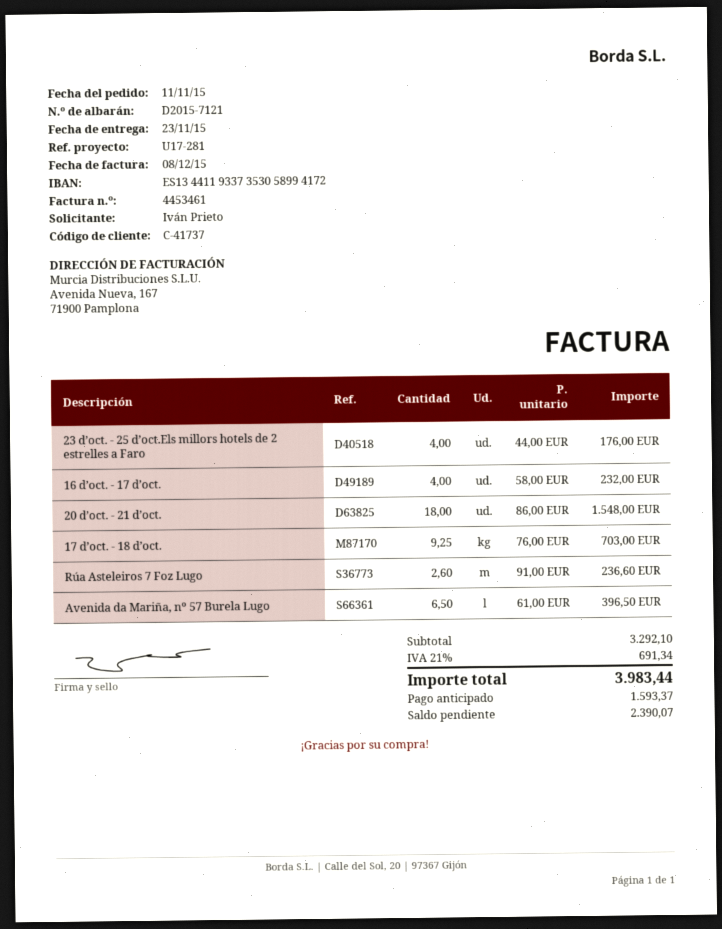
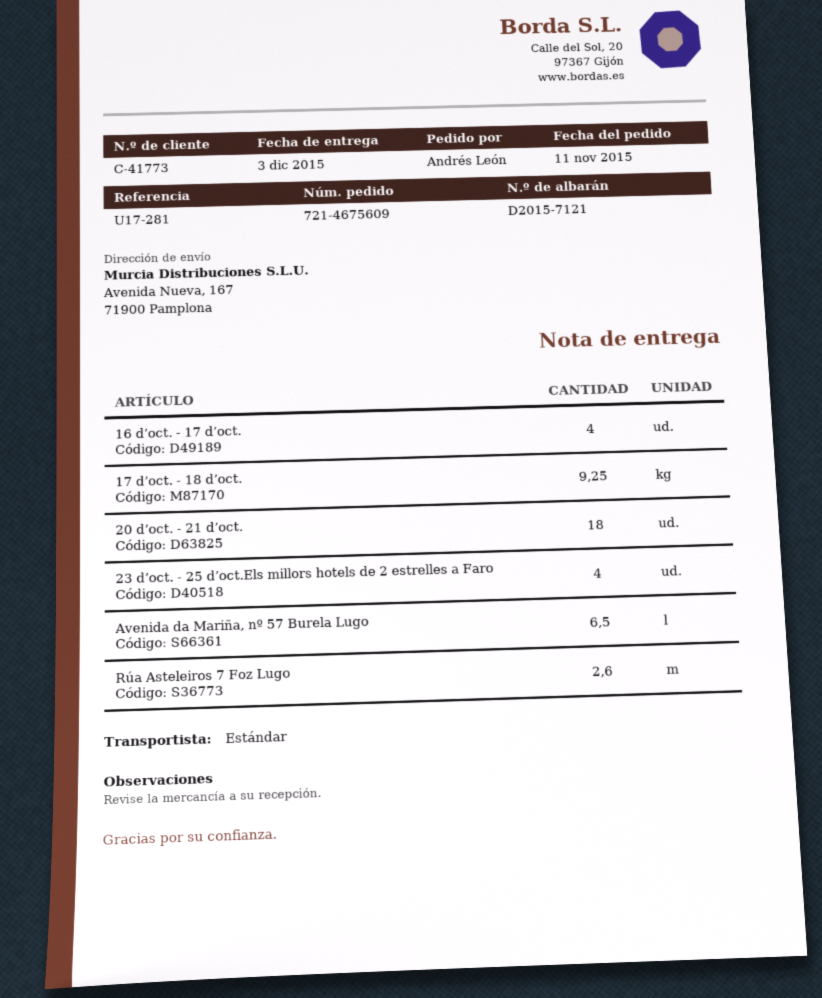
delivery date: 2015-11-23 -> 2015-12-03
customer number: C-41737 -> C-41773
ordered by: Iván Prieto -> Andrés León

